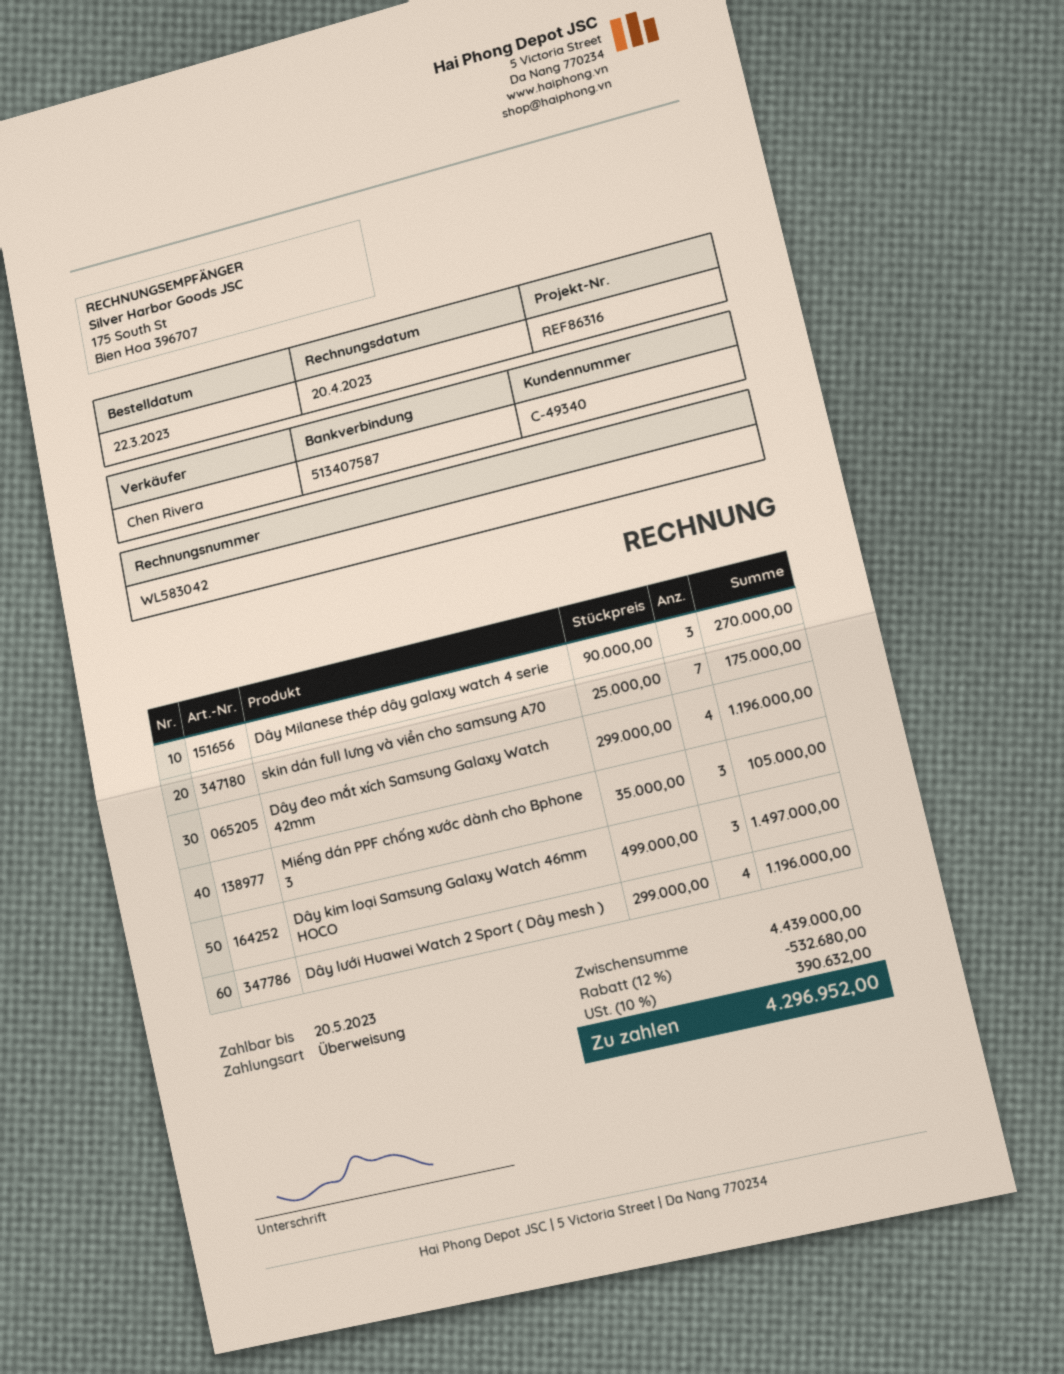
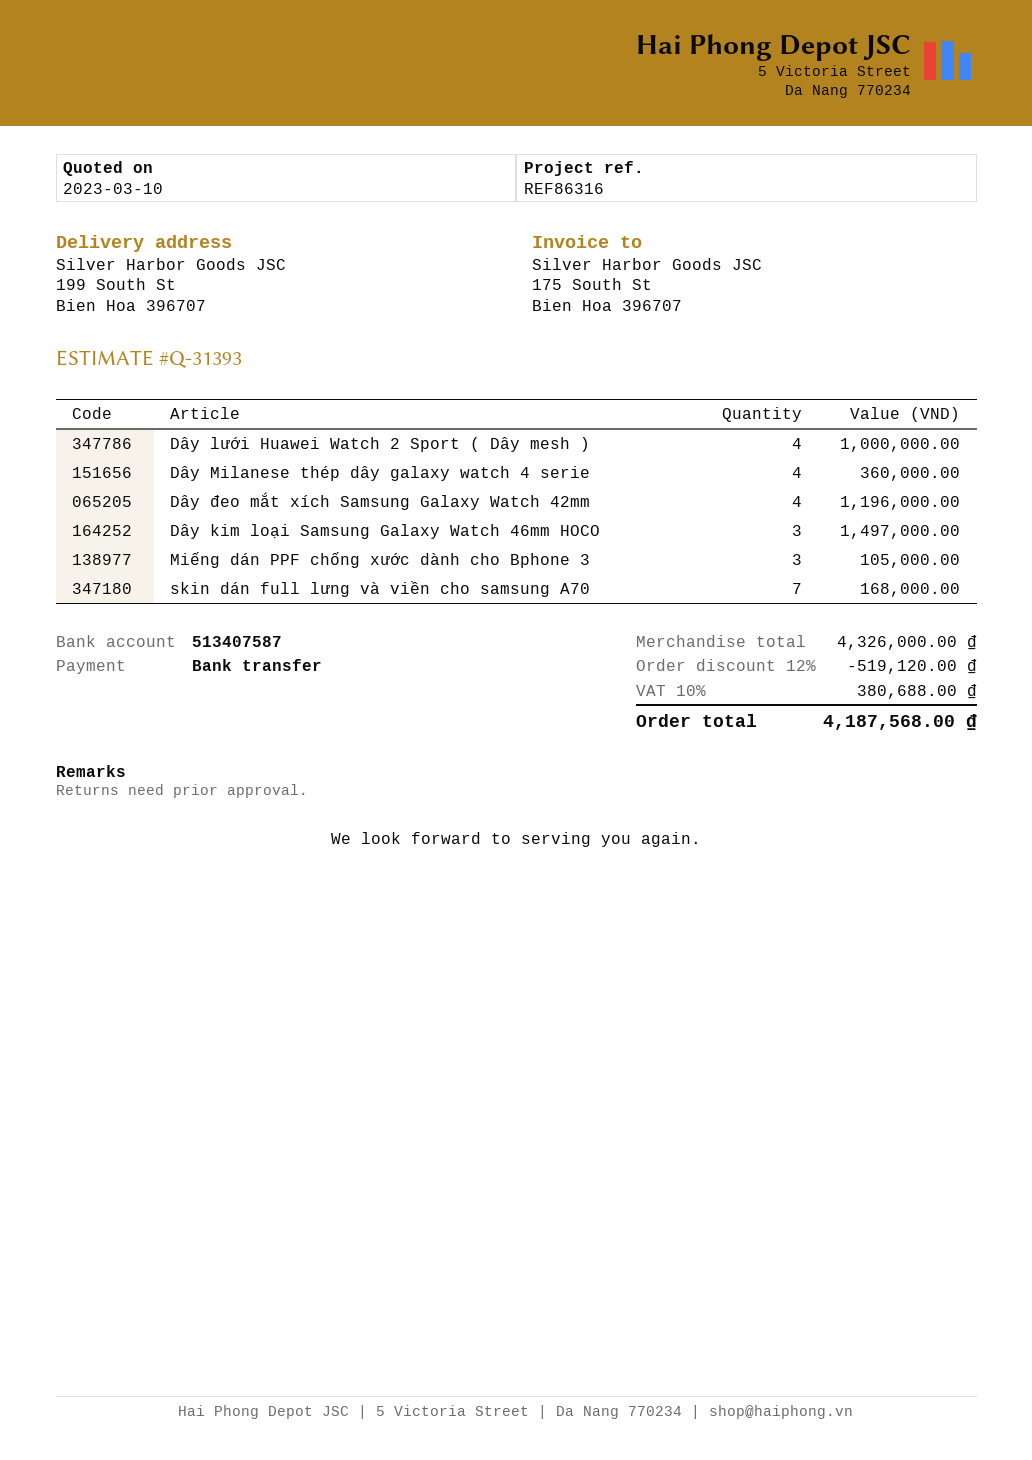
Dây Milanese thép dây galaxy watch 4 serie: 3 for 270000.00 -> 4 for 360000.00
skin dán full lưng và viền cho samsung A70: 7 for 175000.00 -> 7 for 168000.00
Dây lưới Huawei Watch 2 Sport ( Dây mesh ): 4 for 1196000.00 -> 4 for 1000000.00
subtotal: 4439000.00 -> 4326000.00
discount: 12% = 532680.00 -> 12% = 519120.00
tax: 10% = 390632.00 -> 10% = 380688.00
total: 4296952.00 -> 4187568.00

